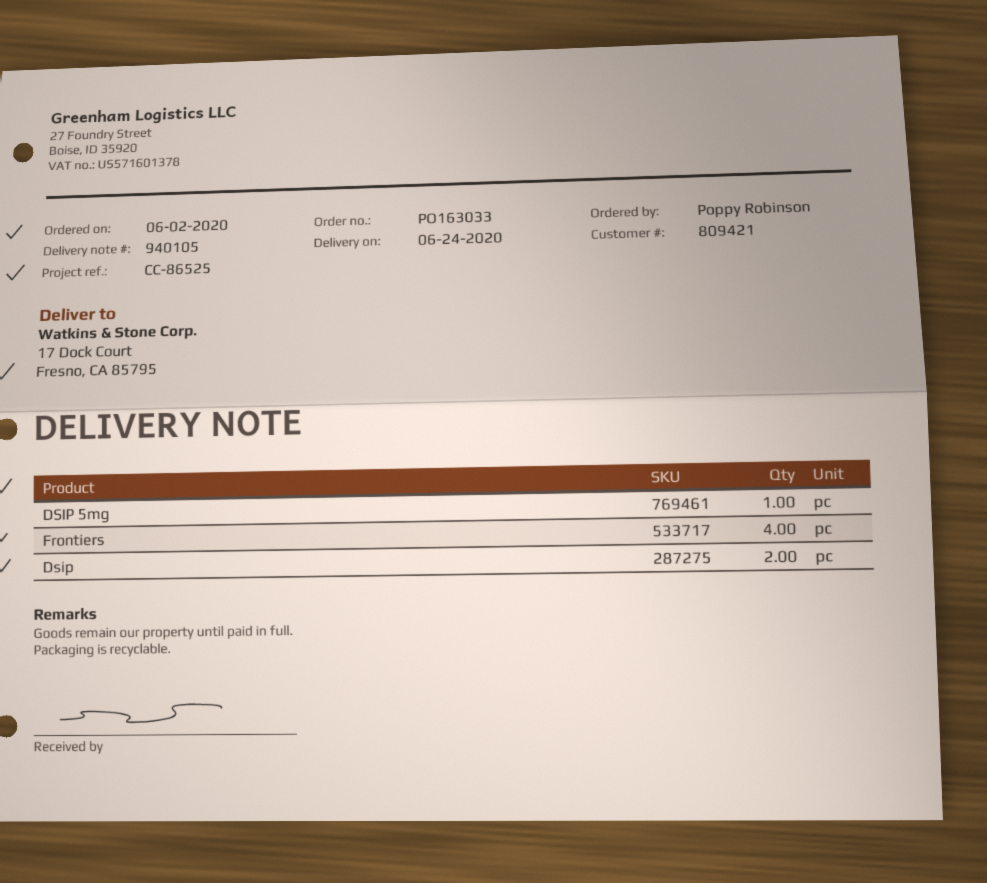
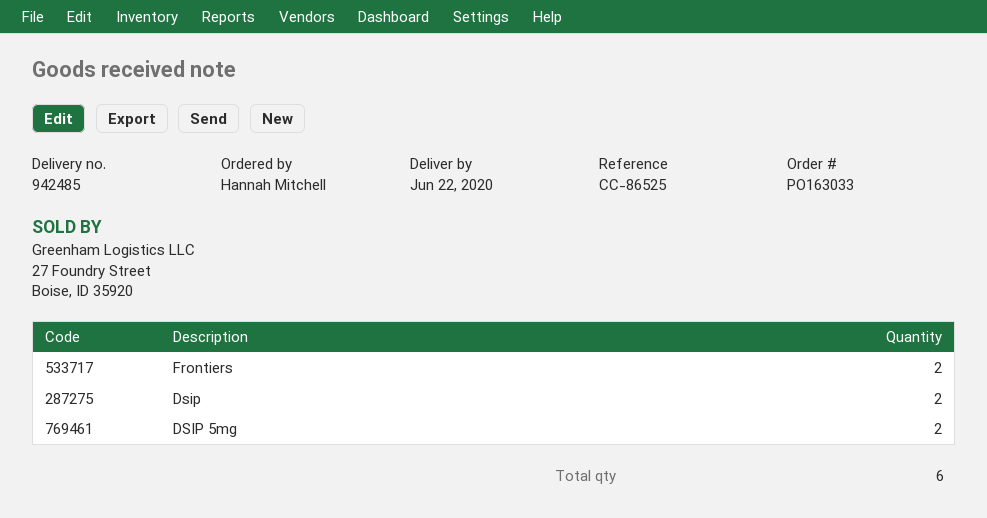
delivery note number: 940105 -> 942485
delivery date: 2020-06-24 -> 2020-06-22
ordered by: Poppy Robinson -> Hannah Mitchell
DSIP 5mg: 1 -> 2
Frontiers: 4 -> 2

